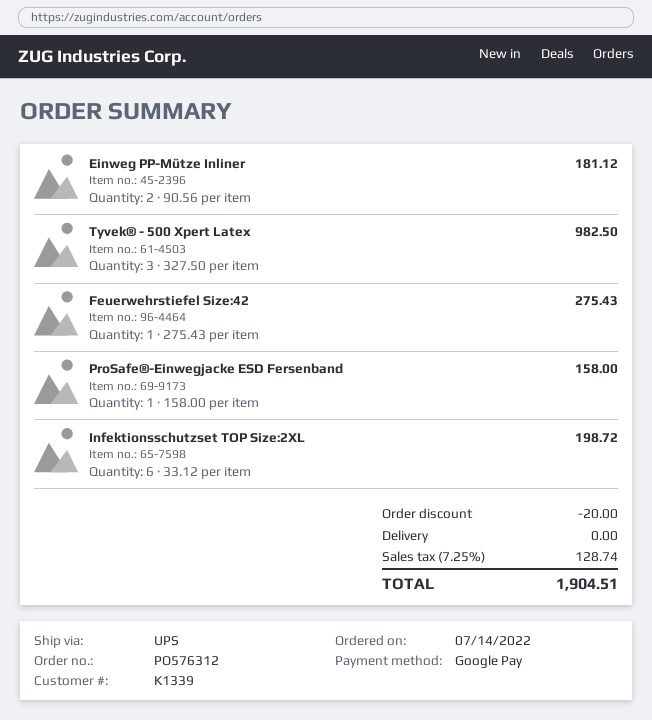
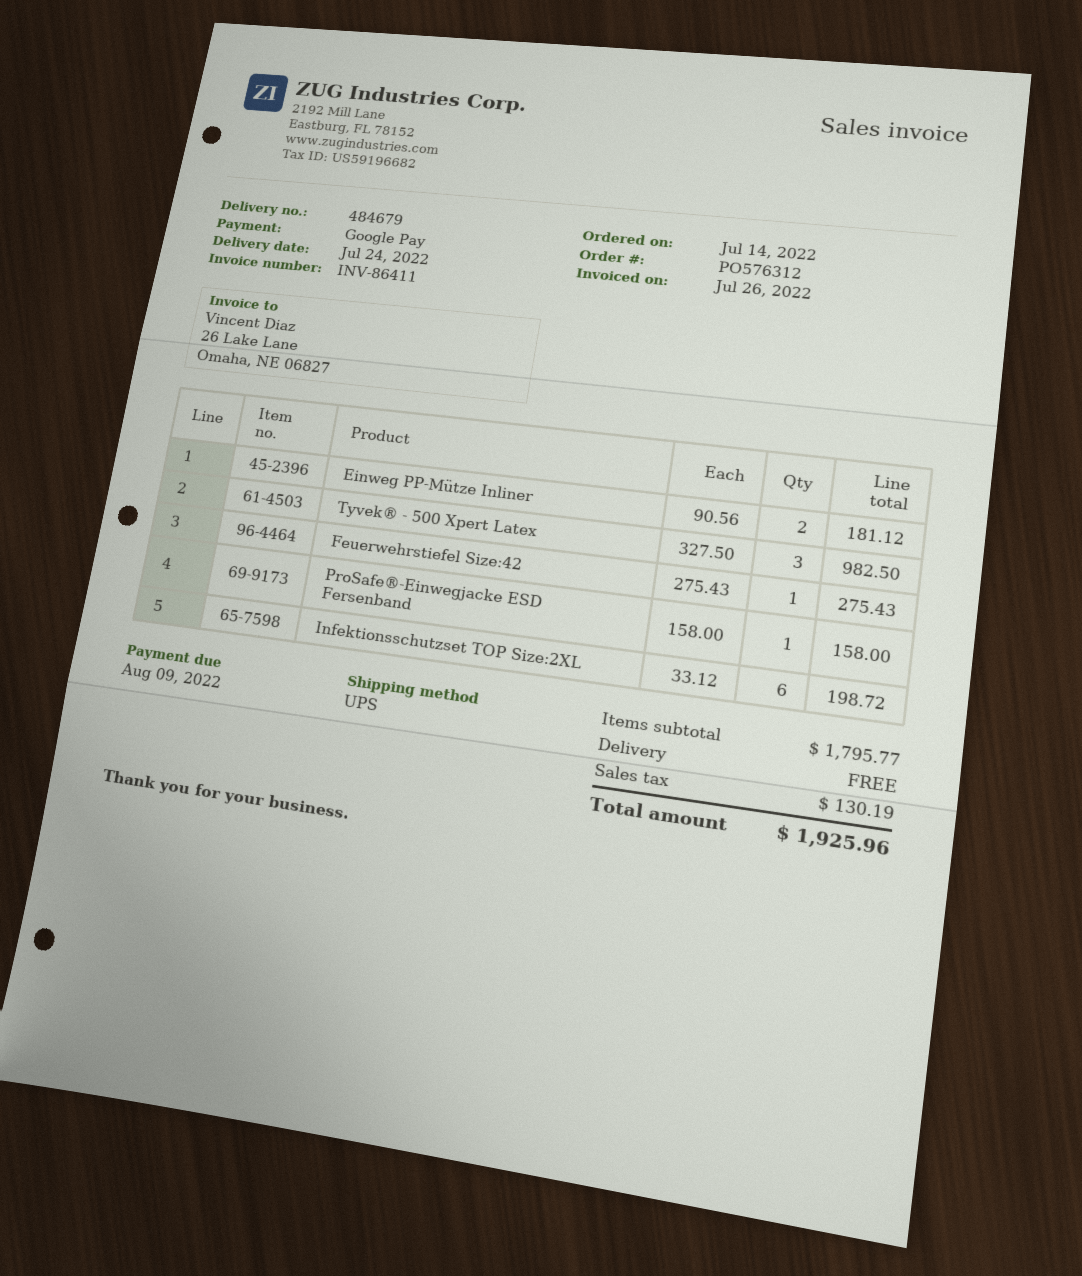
discount: 20.00 -> none
tax: 128.74 -> 130.19
total: 1904.51 -> 1925.96

